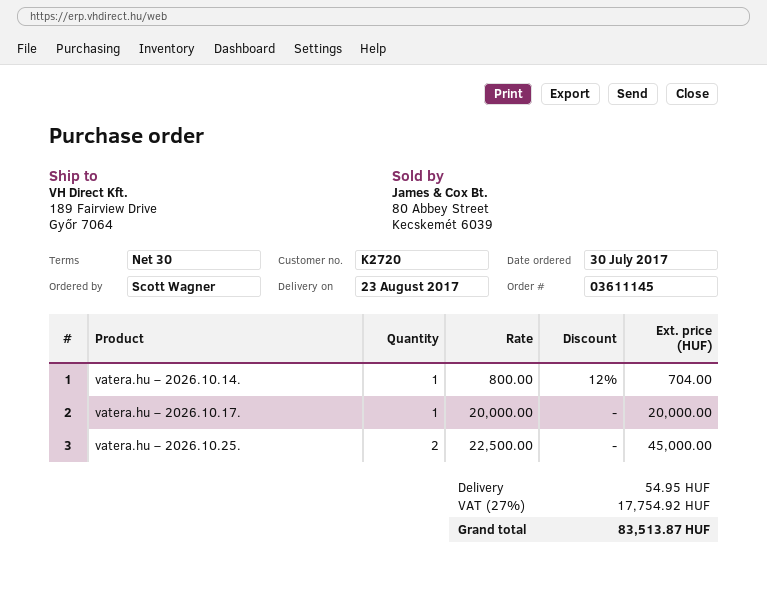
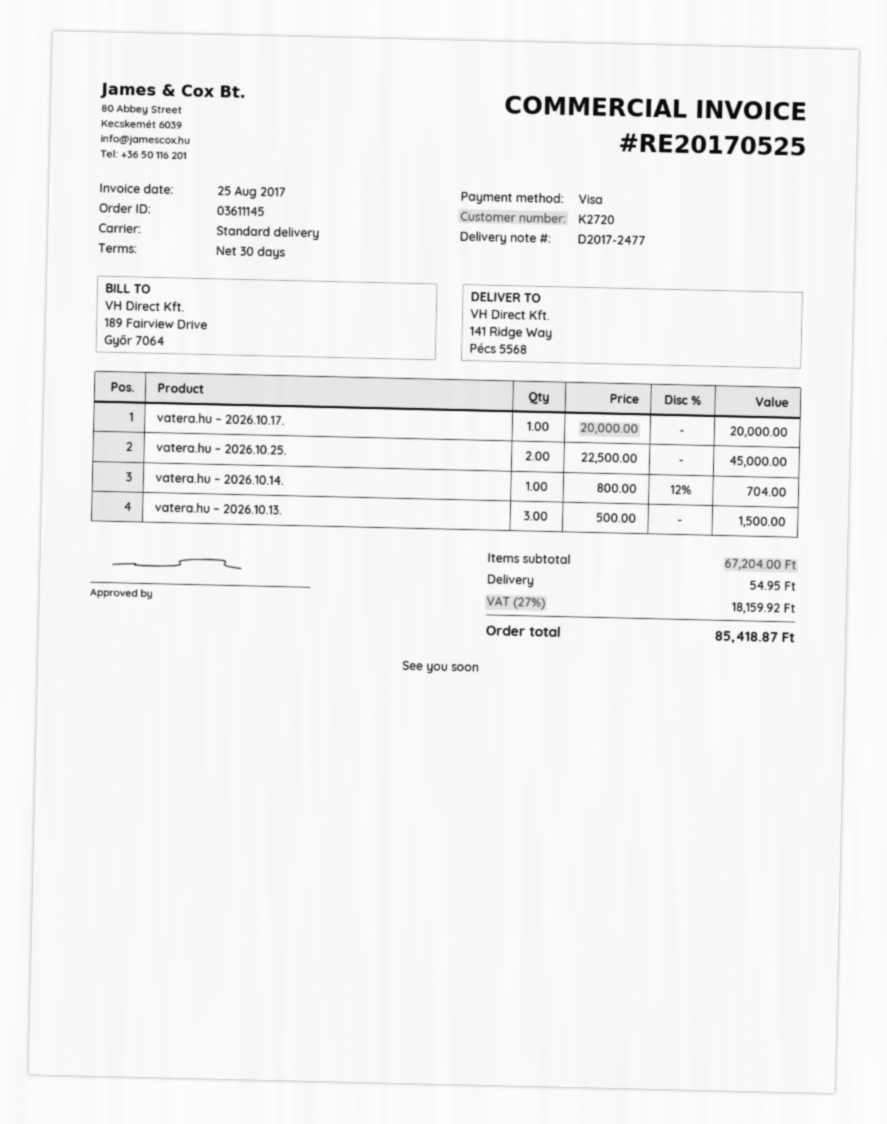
ship to: 189 Fairview Drive, Győr 7064 -> 141 Ridge Way, Pécs 5568
vatera.hu – 2026.10.13.: none -> 3 x 500.00 = 1500.00
tax: 27% = 17754.92 -> 27% = 18159.92
total: 83513.87 -> 85418.87

